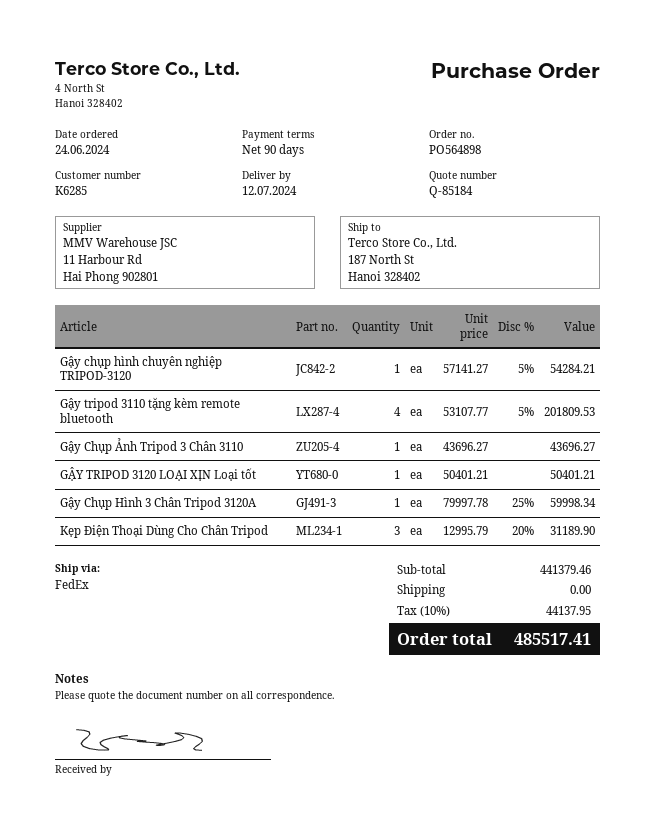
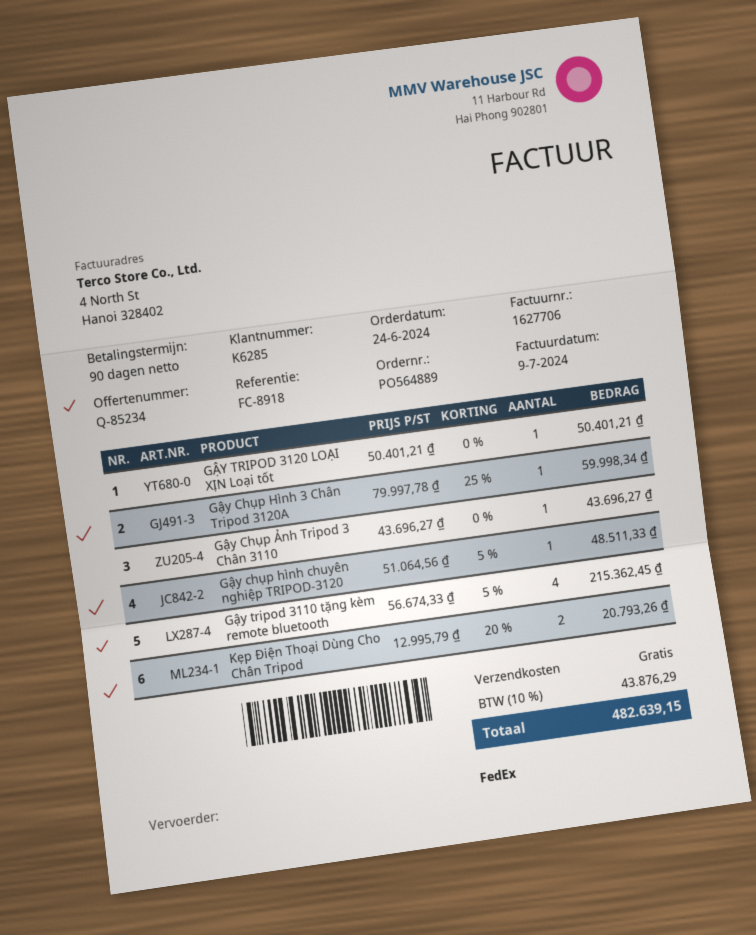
quote number: Q-85184 -> Q-85234
order number: PO564898 -> PO564889
Gậy chụp hình chuyên nghiệp TRIPOD-3120: 1 x 57141.27 - 5% = 54284.21 -> 1 x 51064.56 - 5% = 48511.33
Gậy tripod 3110 tặng kèm remote bluetooth: 4 x 53107.77 - 5% = 201809.53 -> 4 x 56674.33 - 5% = 215362.45
Kẹp Điện Thoại Dùng Cho Chân Tripod: 3 x 12995.79 - 20% = 31189.90 -> 2 x 12995.79 - 20% = 20793.26
tax: 10% = 44137.95 -> 10% = 43876.29
total: 485517.41 -> 482639.15

